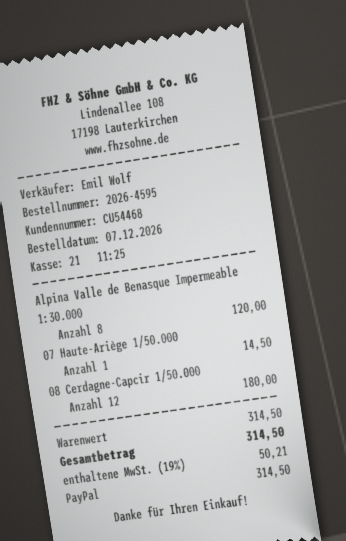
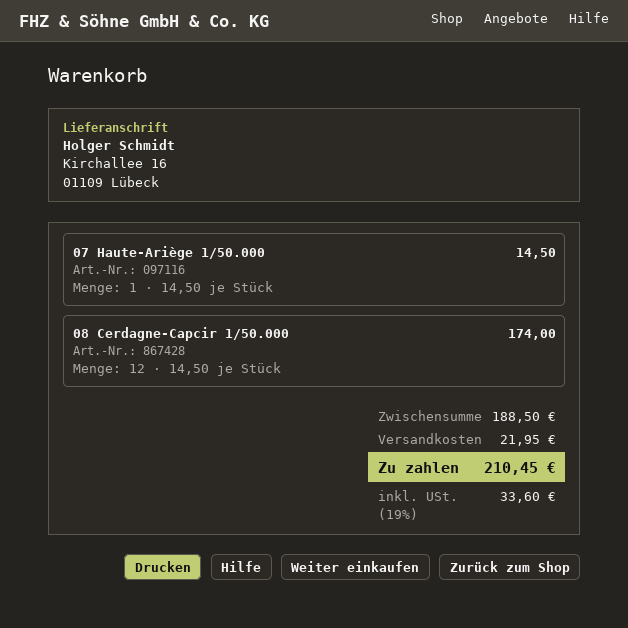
Alpina Valle de Benasque Impermeable 1:30.000: 8 for 120.00 -> none
08 Cerdagne-Capcir 1/50.000: 12 for 180.00 -> 12 for 174.00
subtotal: 314.50 -> 188.50
shipping: none -> 21.95
tax: 19% = 50.21 -> 19% = 33.60
total: 314.50 -> 210.45

